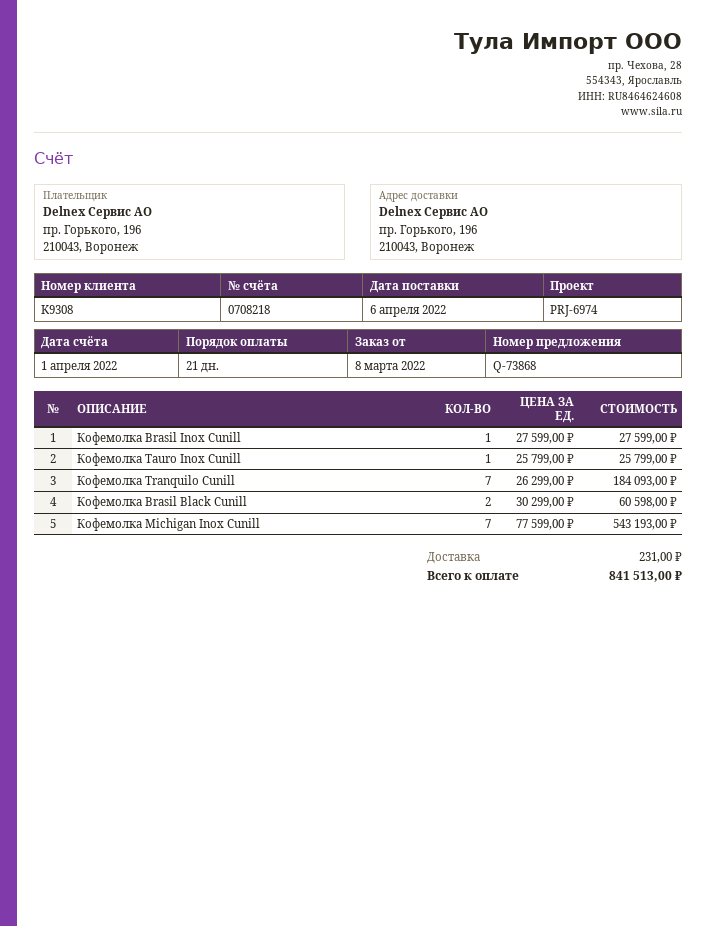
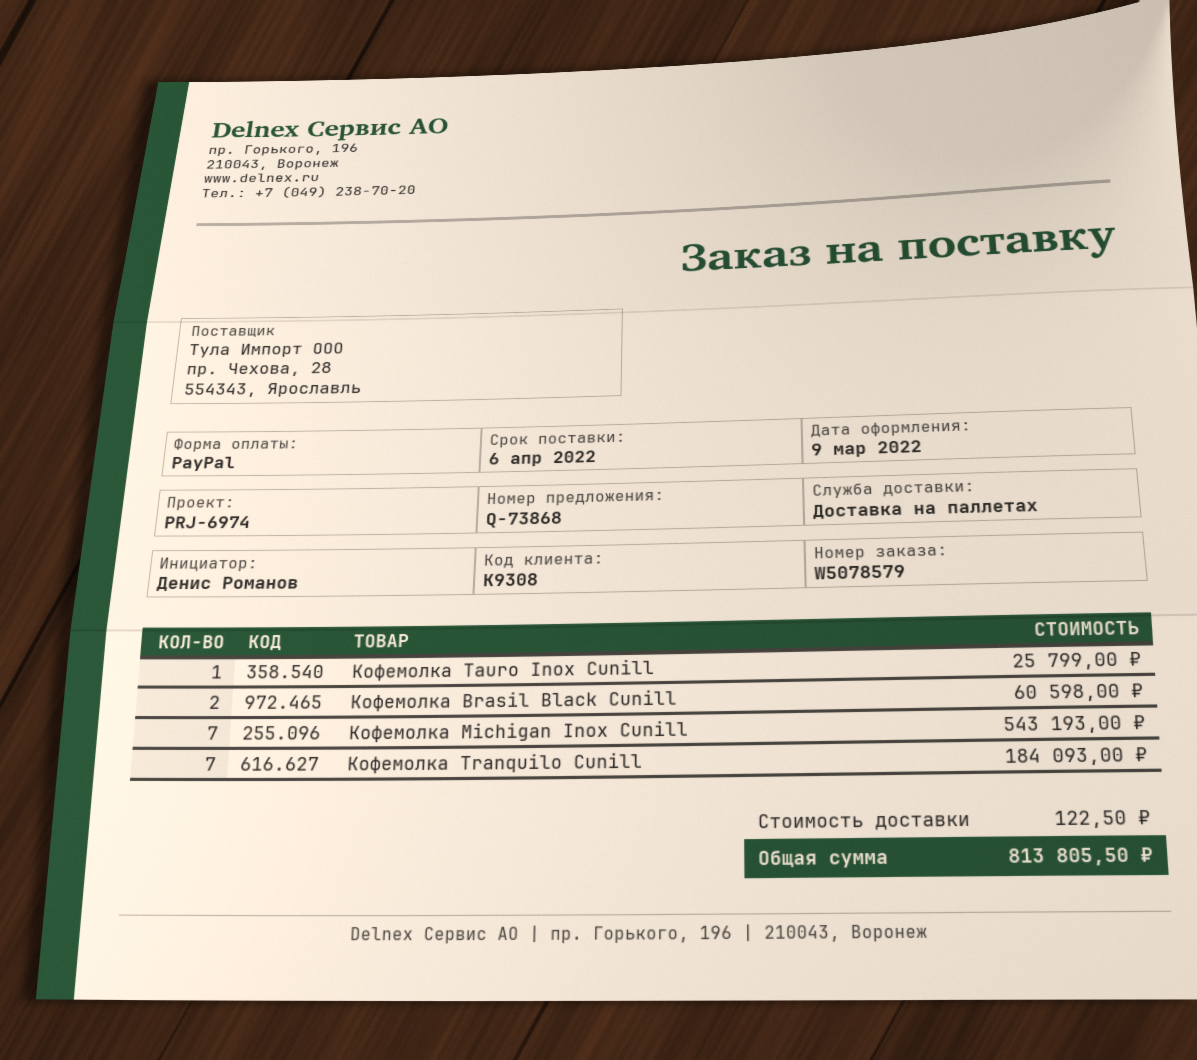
order date: 2022-03-08 -> 2022-03-09
Кофемолка Brasil Inox Cunill: 1 for 27599.00 -> none
shipping: 231.00 -> 122.50
total: 841513.00 -> 813805.50

